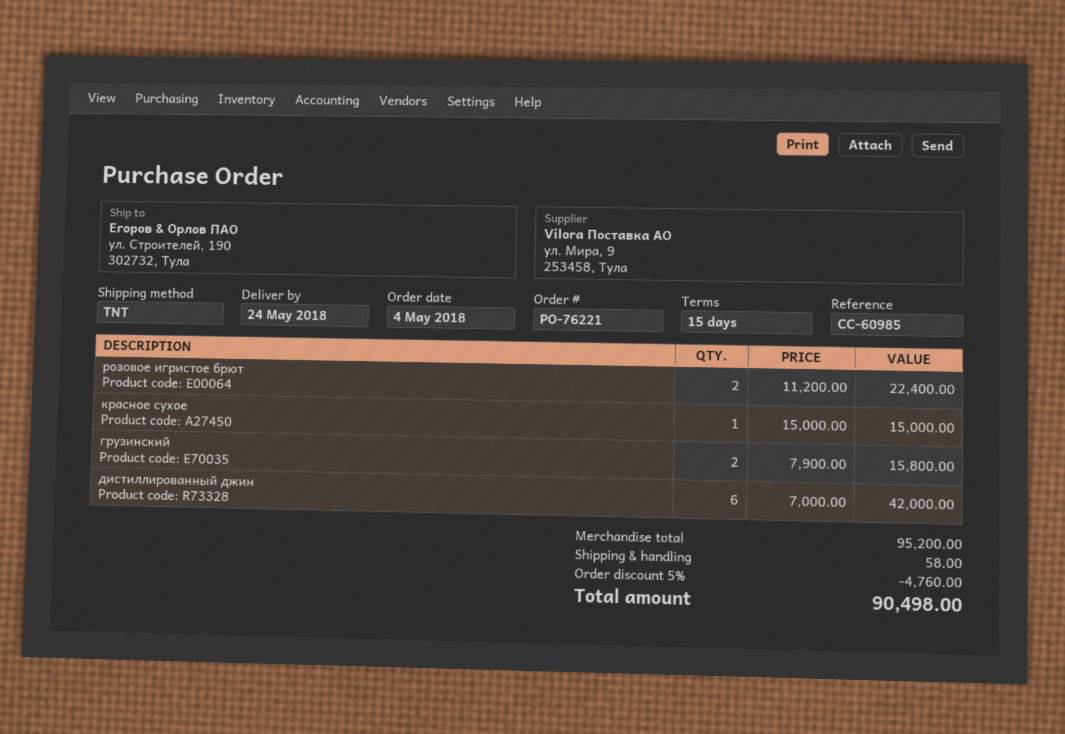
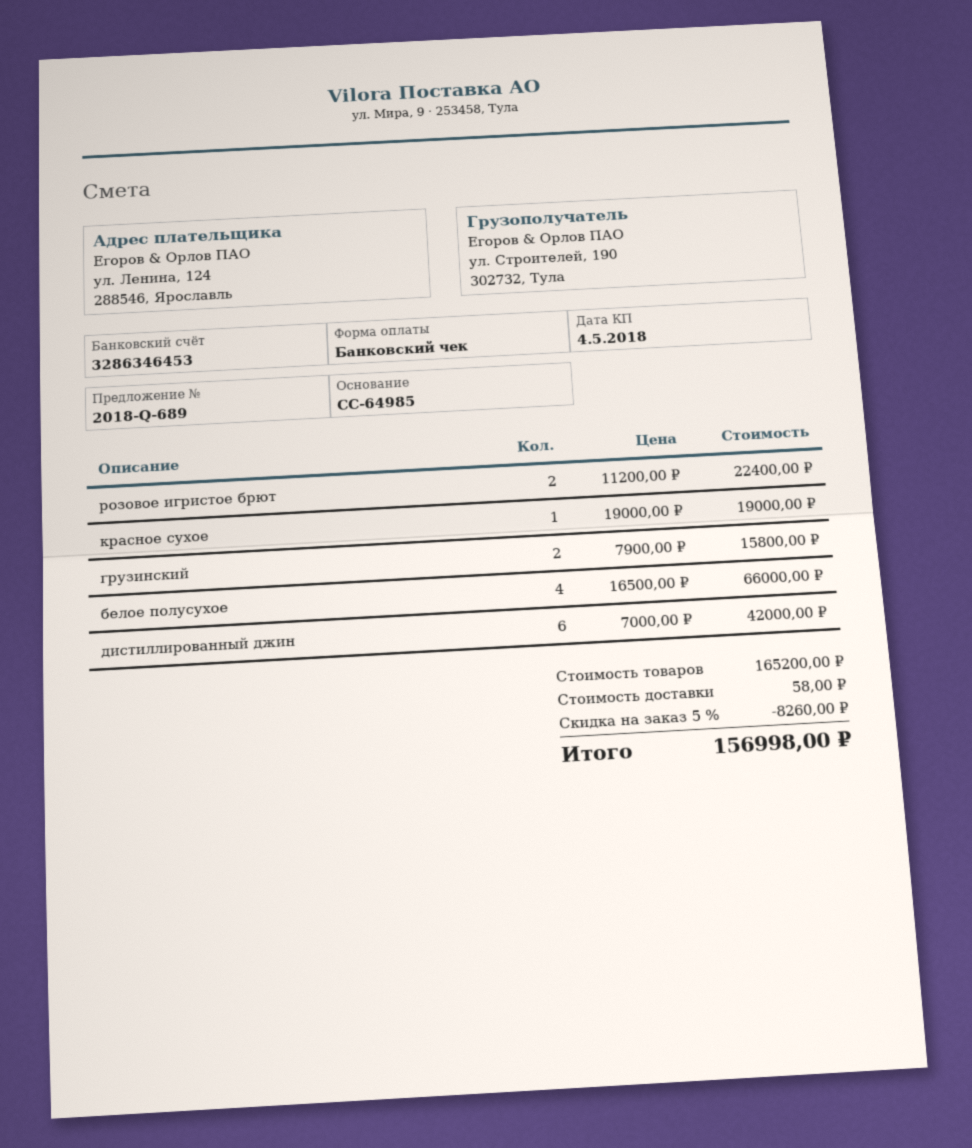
reference: CC-60985 -> CC-64985
красное сухое: 1 x 15000.00 = 15000.00 -> 1 x 19000.00 = 19000.00
белое полусухое: none -> 4 x 16500.00 = 66000.00
subtotal: 95200.00 -> 165200.00
discount: 5% = 4760.00 -> 5% = 8260.00
total: 90498.00 -> 156998.00

